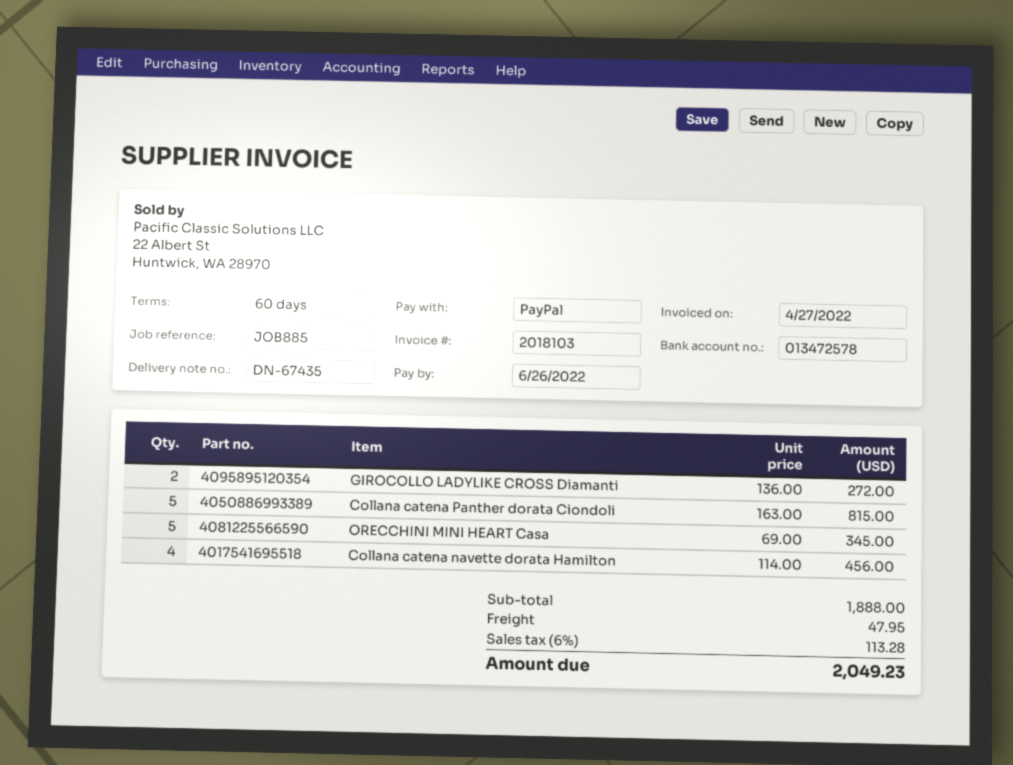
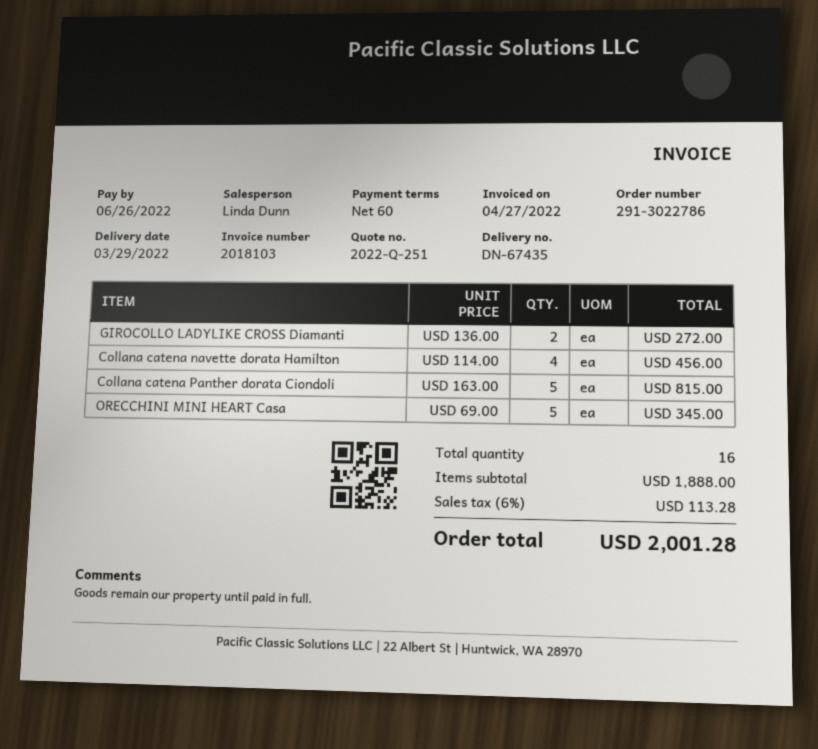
shipping: 47.95 -> none
total: 2049.23 -> 2001.28

